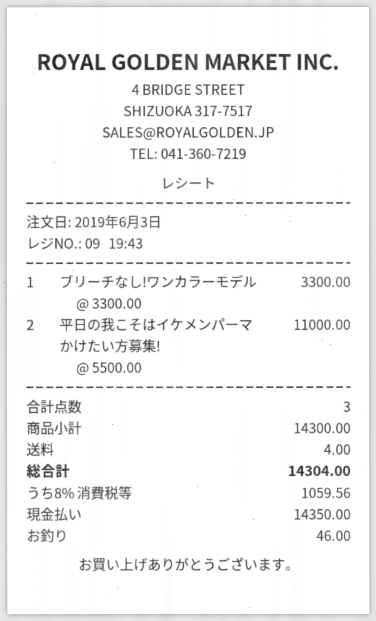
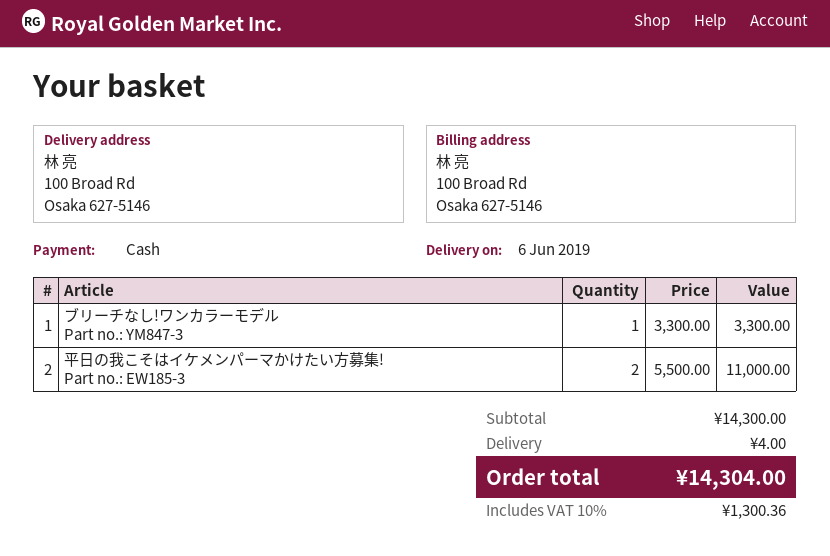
tax: 8% = 1059.56 -> 10% = 1300.36

